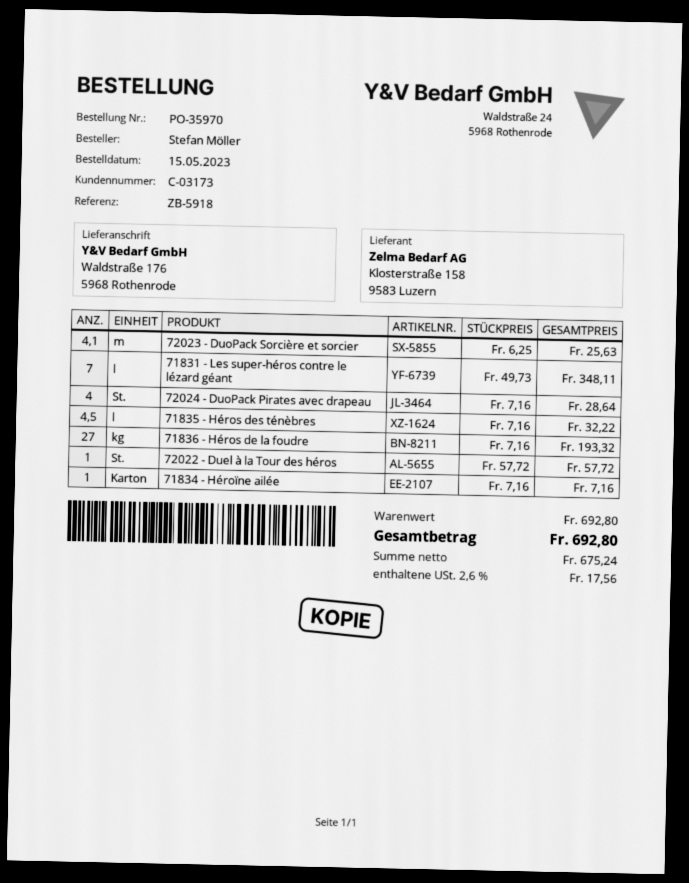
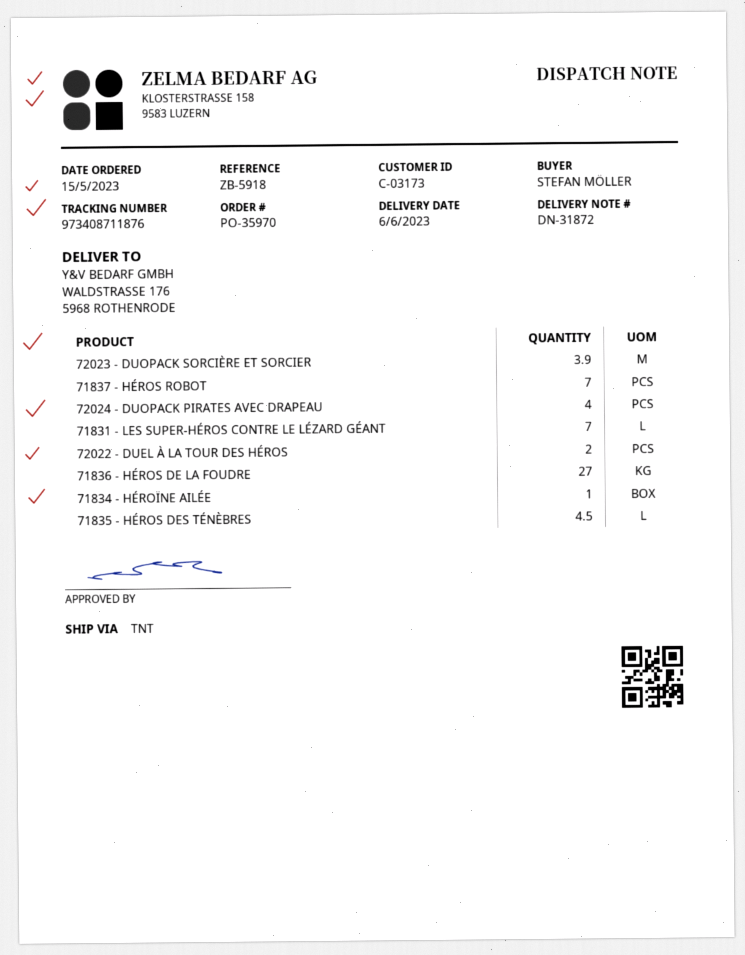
72023 - DuoPack Sorcière et sorcier: 4.1 -> 3.9
72022 - Duel à la Tour des héros: 1 -> 2
71837 - HÉROS ROBOT: none -> 7

